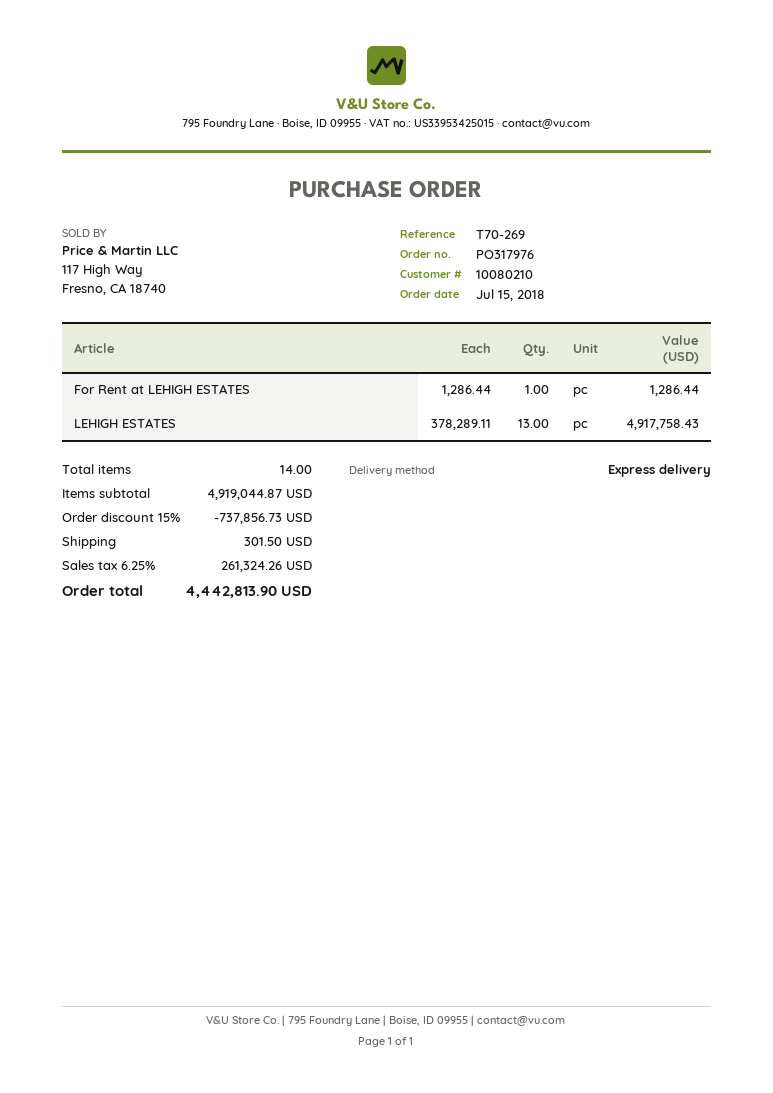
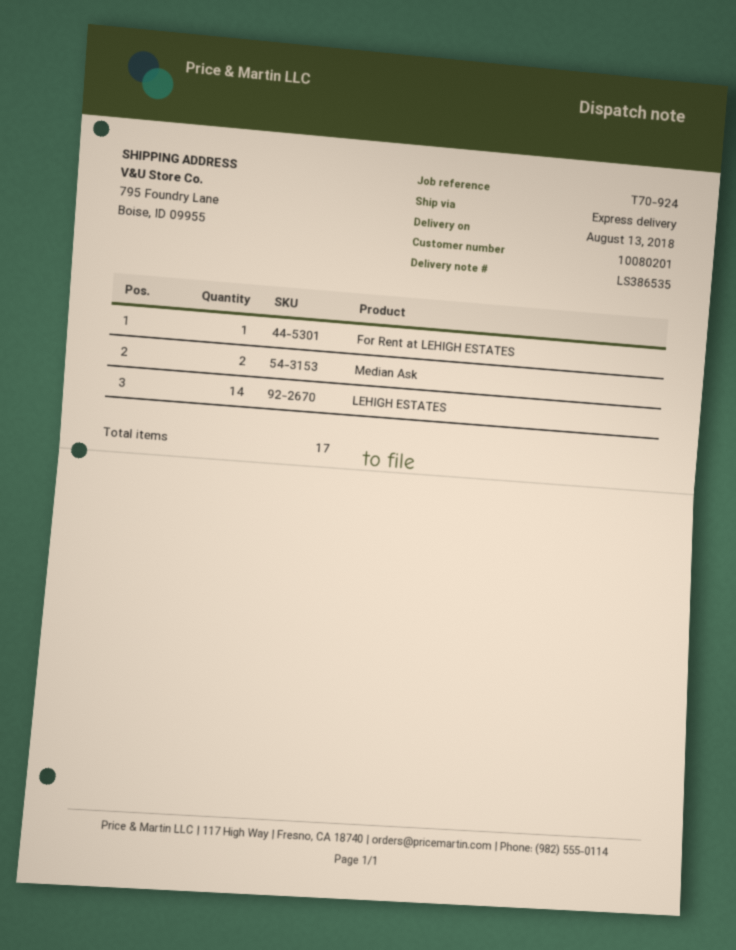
customer number: 10080210 -> 10080201
reference: T70-269 -> T70-924
LEHIGH ESTATES: 13 -> 14
Median Ask: none -> 2
total quantity: 14 -> 17

